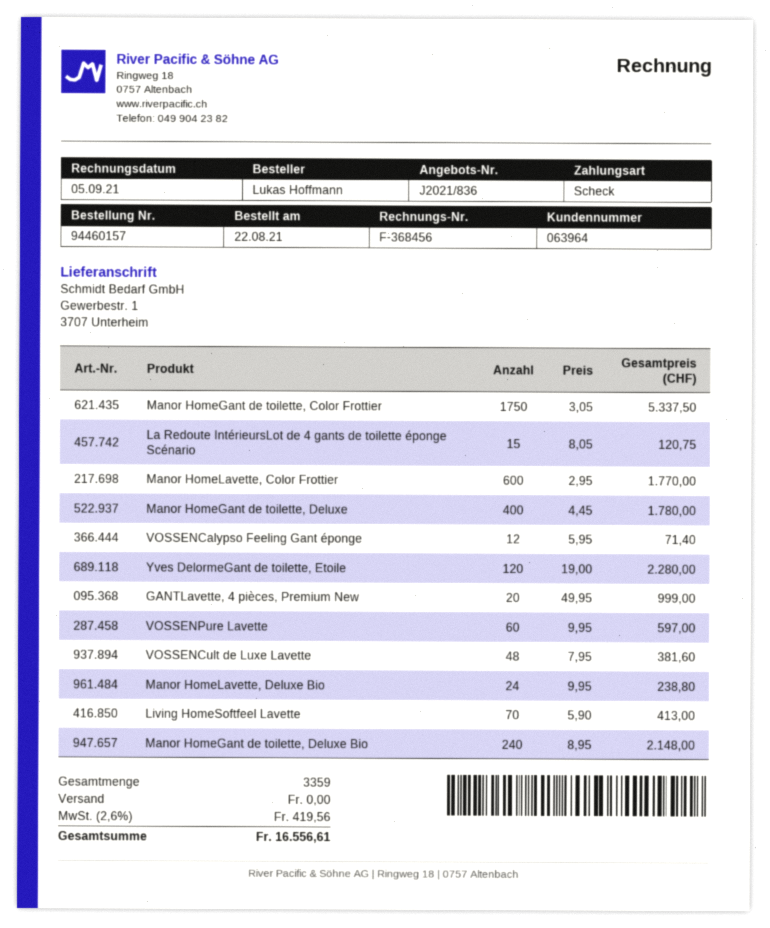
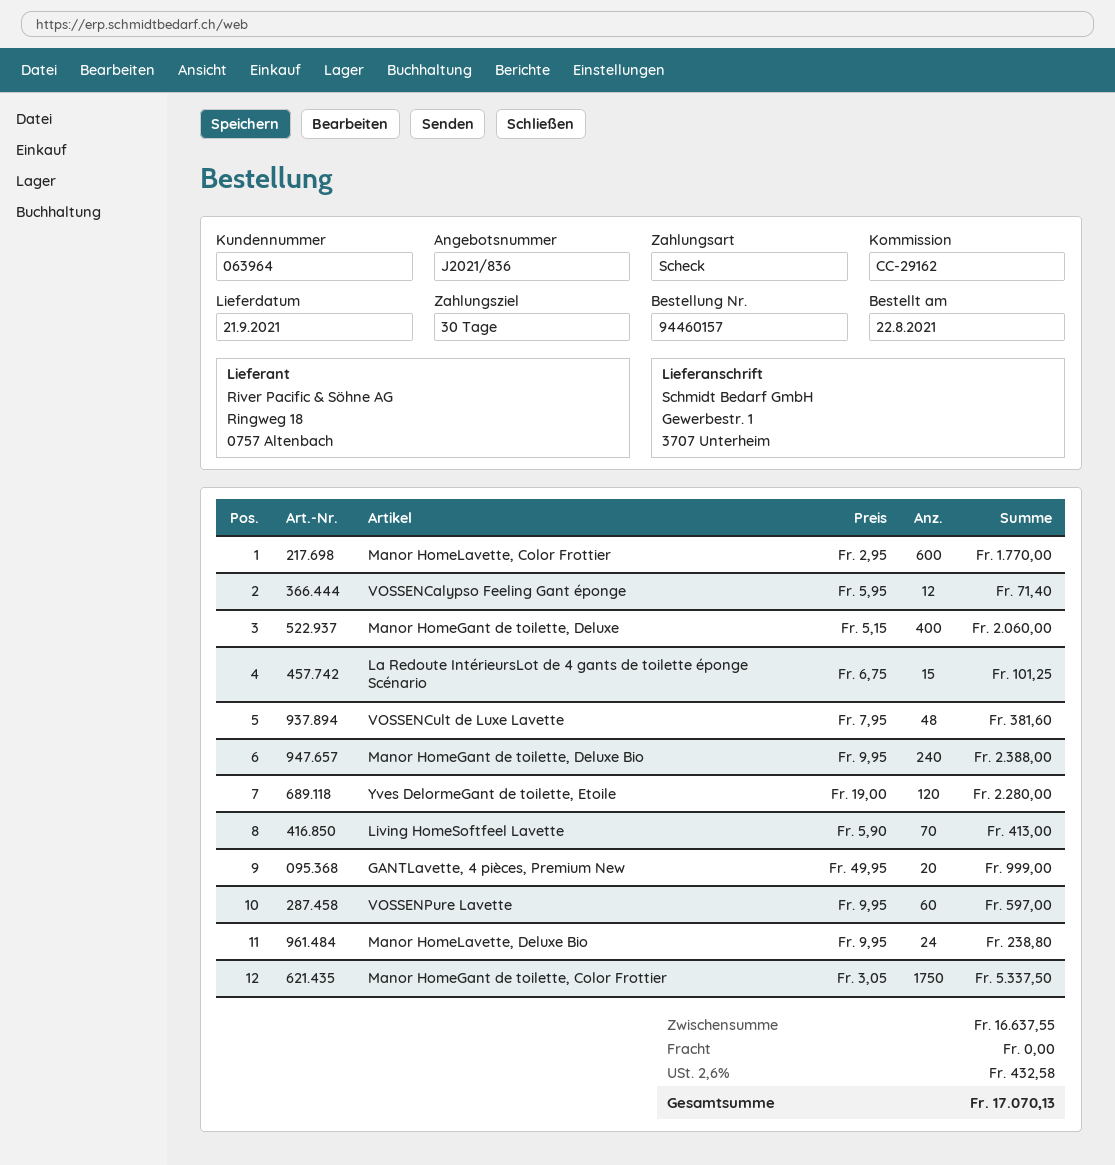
La Redoute IntérieursLot de 4 gants de toilette éponge Scénario: 15 x 8.05 = 120.75 -> 15 x 6.75 = 101.25
Manor HomeGant de toilette, Deluxe: 400 x 4.45 = 1780.00 -> 400 x 5.15 = 2060.00
Manor HomeGant de toilette, Deluxe Bio: 240 x 8.95 = 2148.00 -> 240 x 9.95 = 2388.00
tax: 2.6% = 419.56 -> 2.6% = 432.58
total: 16556.61 -> 17070.13

